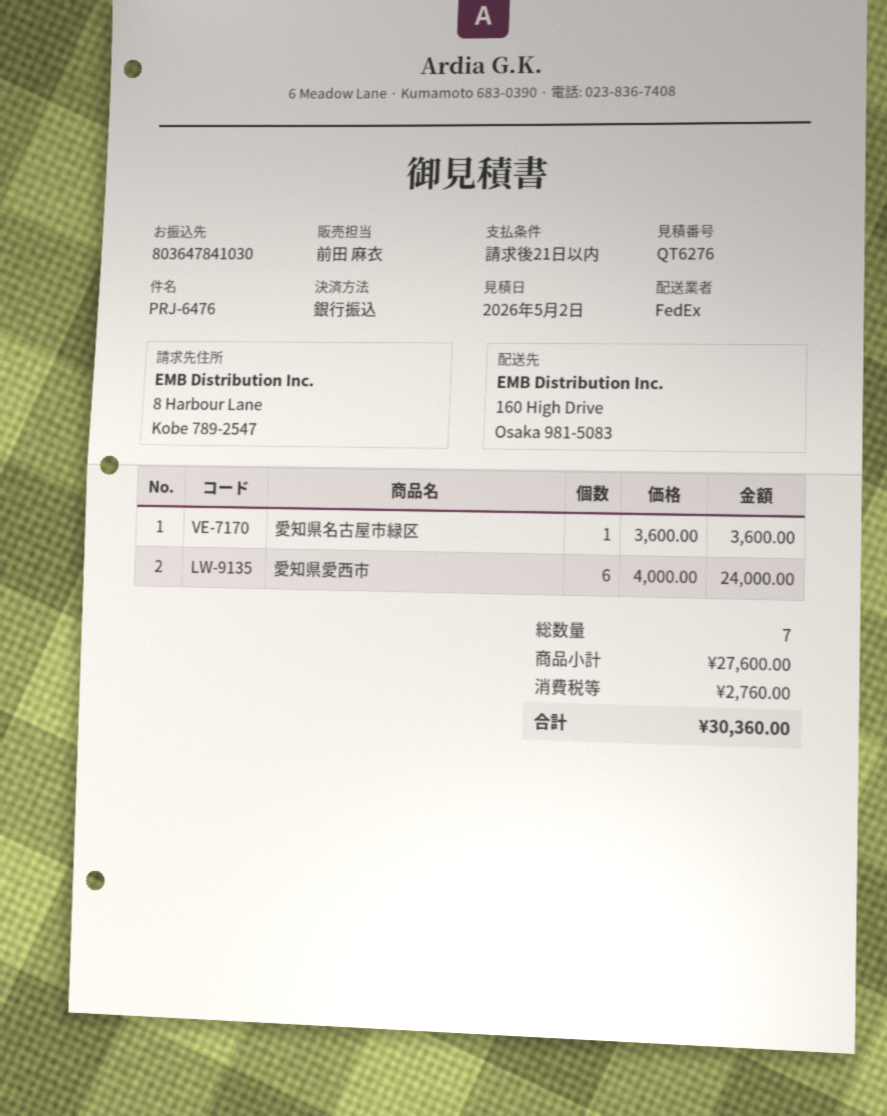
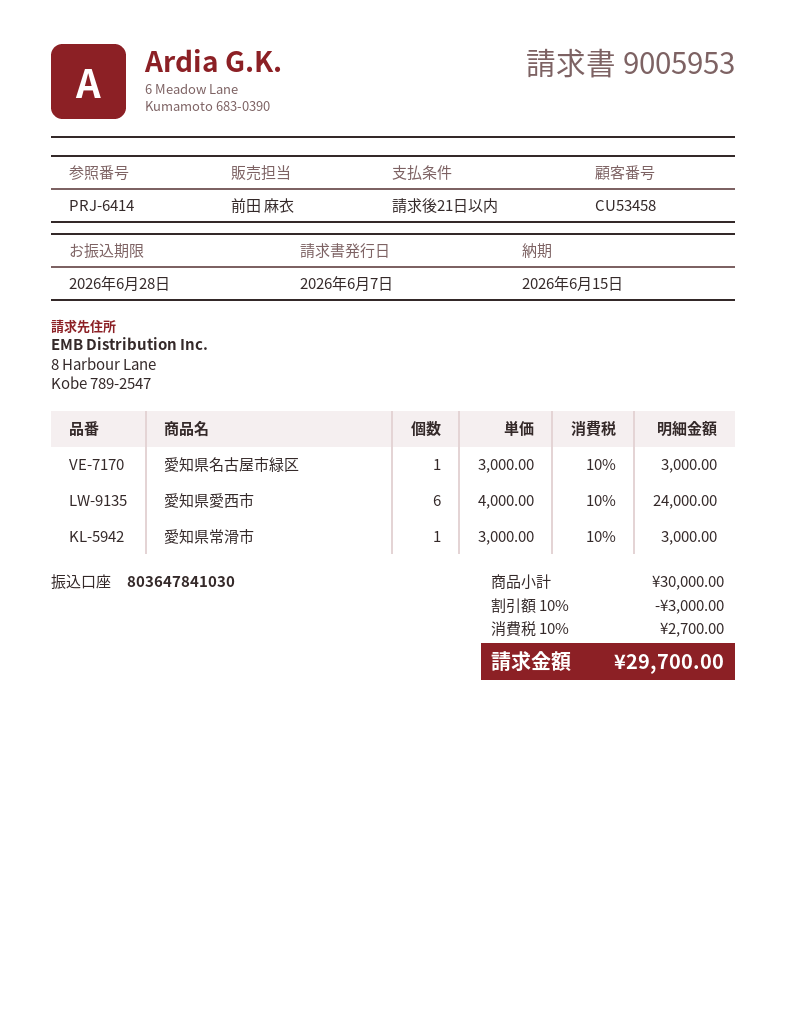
reference: PRJ-6476 -> PRJ-6414
愛知県名古屋市緑区: 1 x 3600.00 = 3600.00 -> 1 x 3000.00 = 3000.00
愛知県常滑市: none -> 1 x 3000.00 = 3000.00
subtotal: 27600.00 -> 30000.00
discount: none -> 10% = 3000.00
tax: 2760.00 -> 2700.00
total: 30360.00 -> 29700.00

